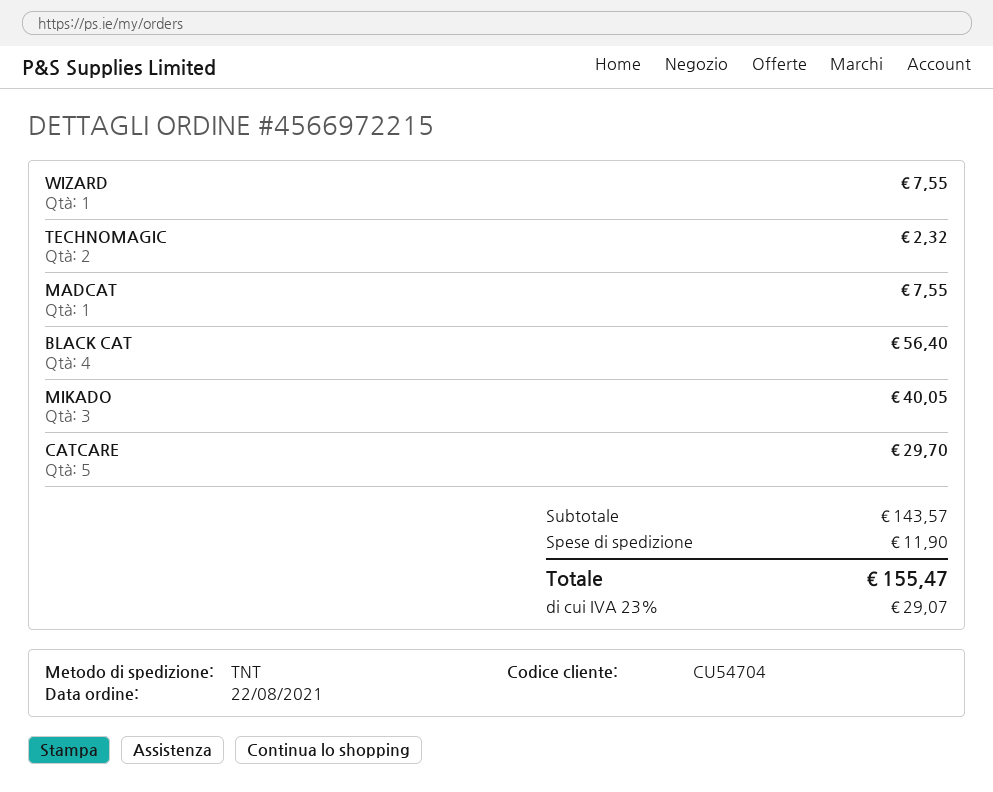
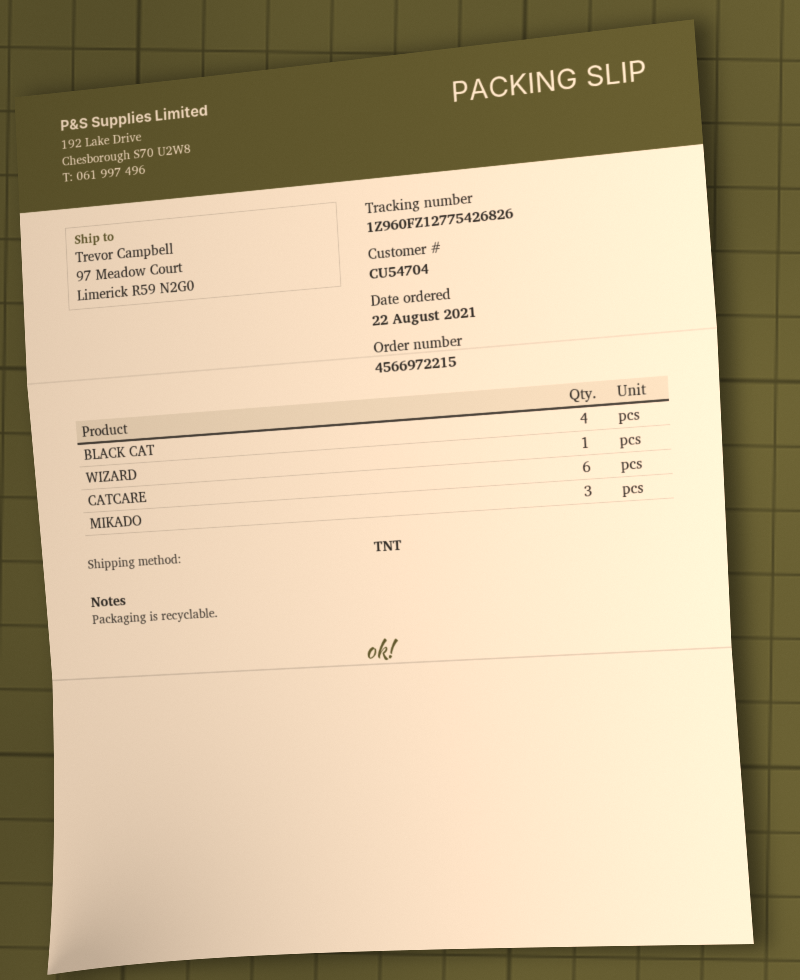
TECHNOMAGIC: 2 -> none
MADCAT: 1 -> none
CATCARE: 5 -> 6

